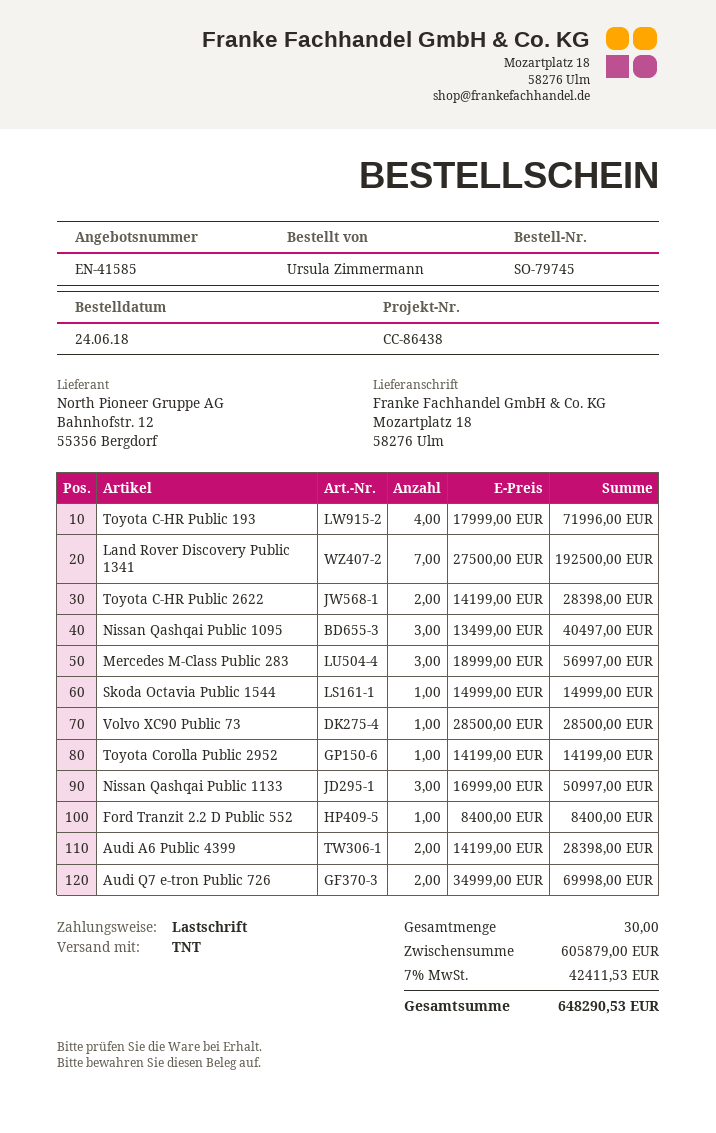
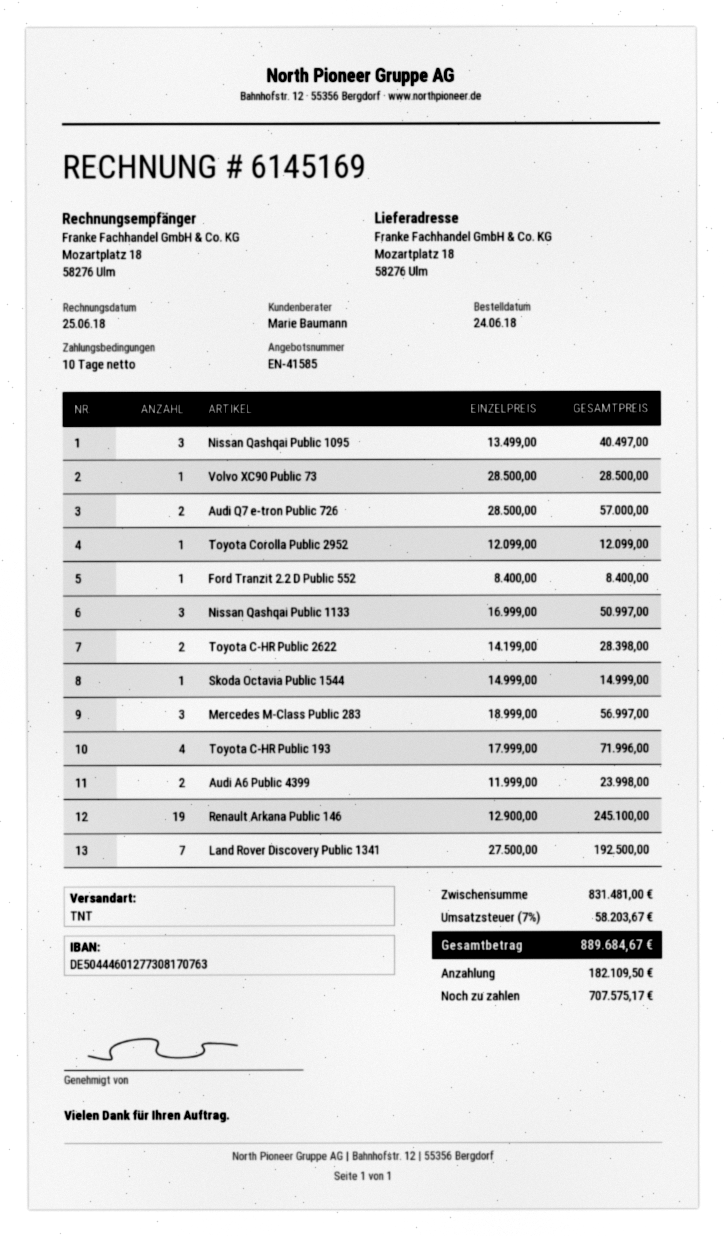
Toyota Corolla Public 2952: 1 x 14199.00 = 14199.00 -> 1 x 12099.00 = 12099.00
Audi A6 Public 4399: 2 x 14199.00 = 28398.00 -> 2 x 11999.00 = 23998.00
Audi Q7 e-tron Public 726: 2 x 34999.00 = 69998.00 -> 2 x 28500.00 = 57000.00
Renault Arkana Public 146: none -> 19 x 12900.00 = 245100.00
subtotal: 605879.00 -> 831481.00
tax: 7% = 42411.53 -> 7% = 58203.67
total: 648290.53 -> 889684.67

